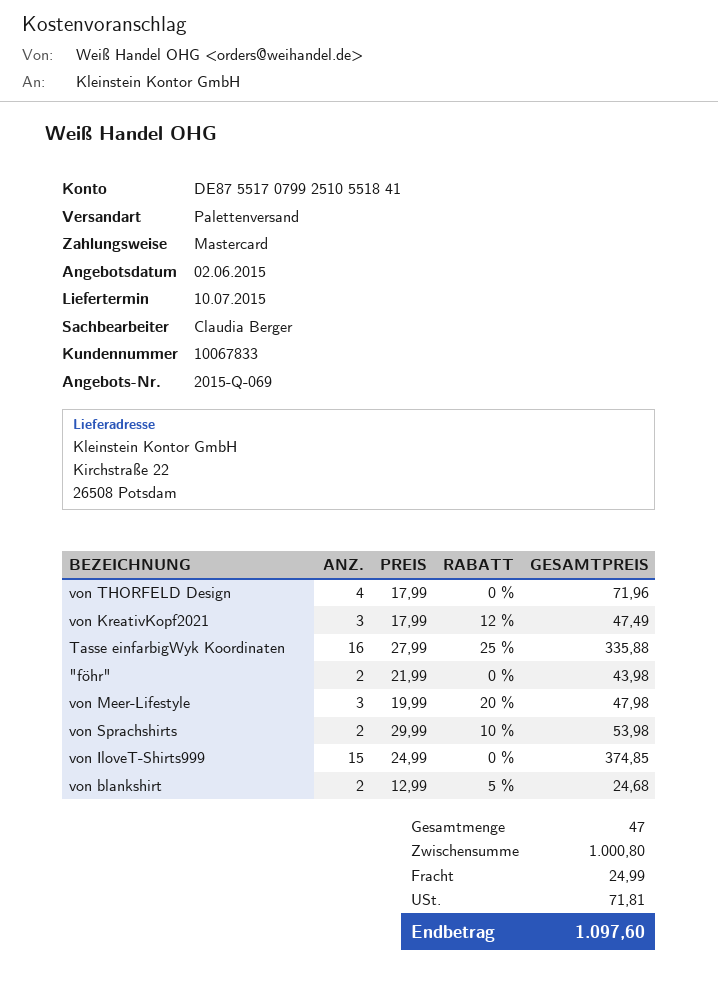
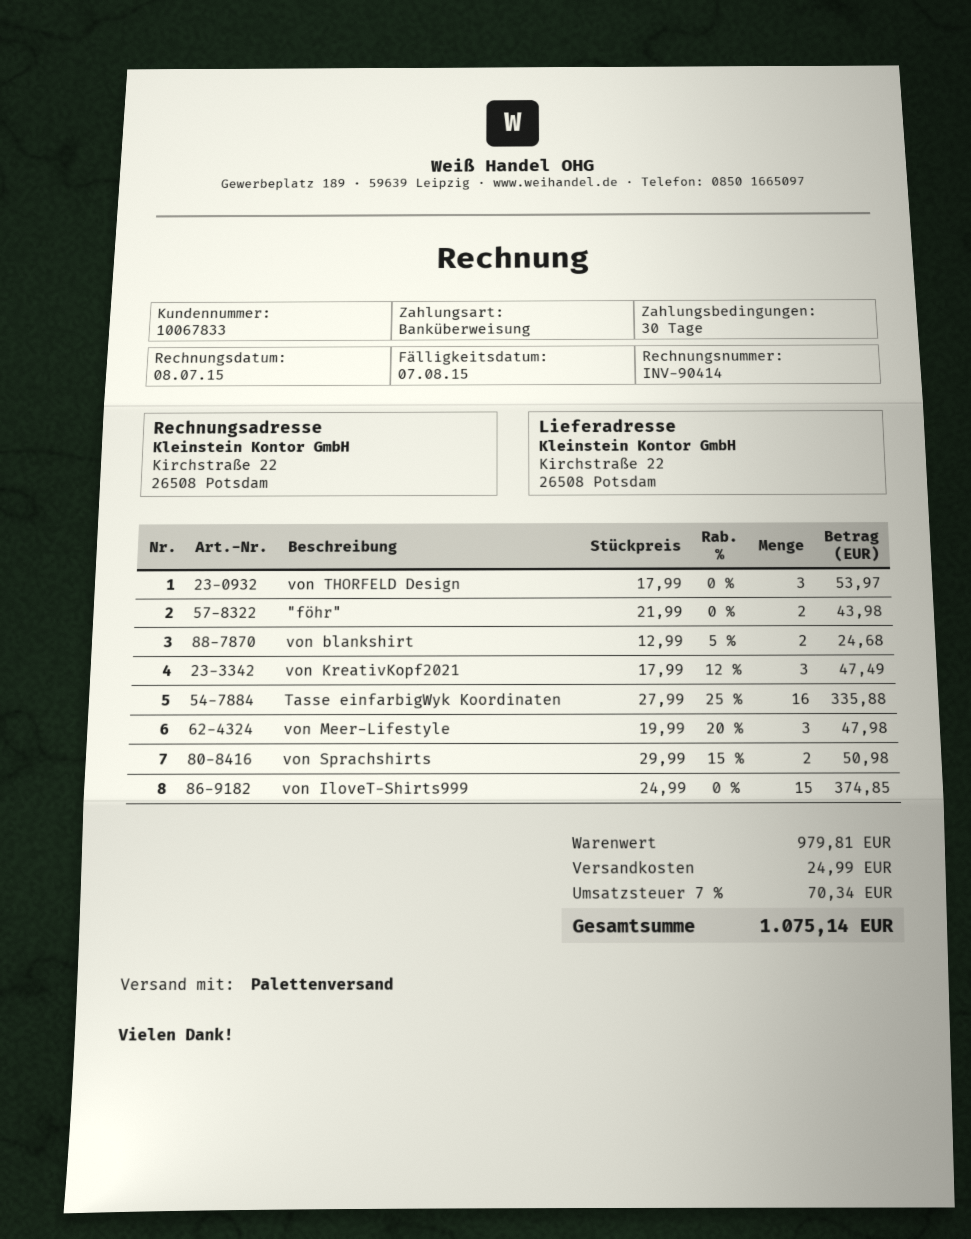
payment method: Mastercard -> bank transfer
von THORFELD Design: 4 x 17.99 = 71.96 -> 3 x 17.99 = 53.97
von Sprachshirts: 2 x 29.99 - 10% = 53.98 -> 2 x 29.99 - 15% = 50.98
subtotal: 1000.80 -> 979.81
tax: 71.81 -> 70.34
total: 1097.60 -> 1075.14

